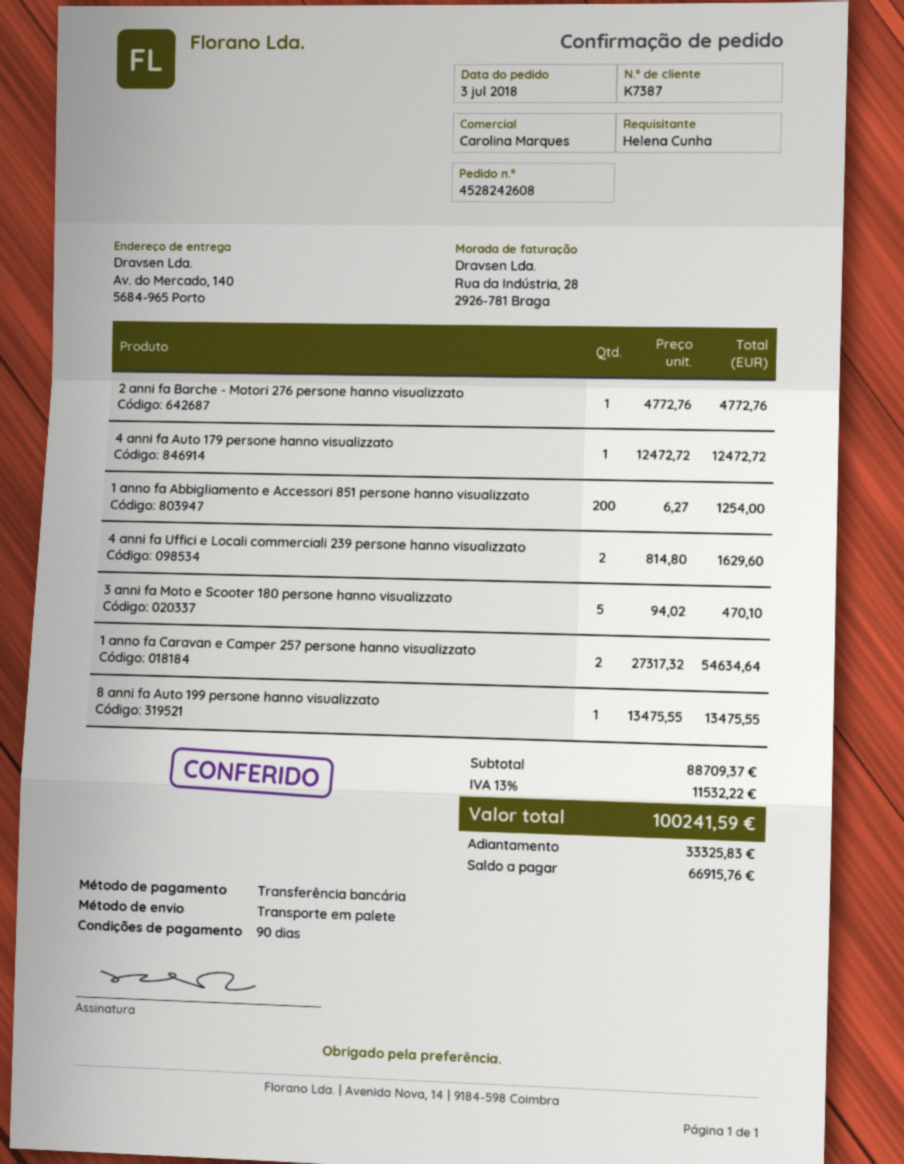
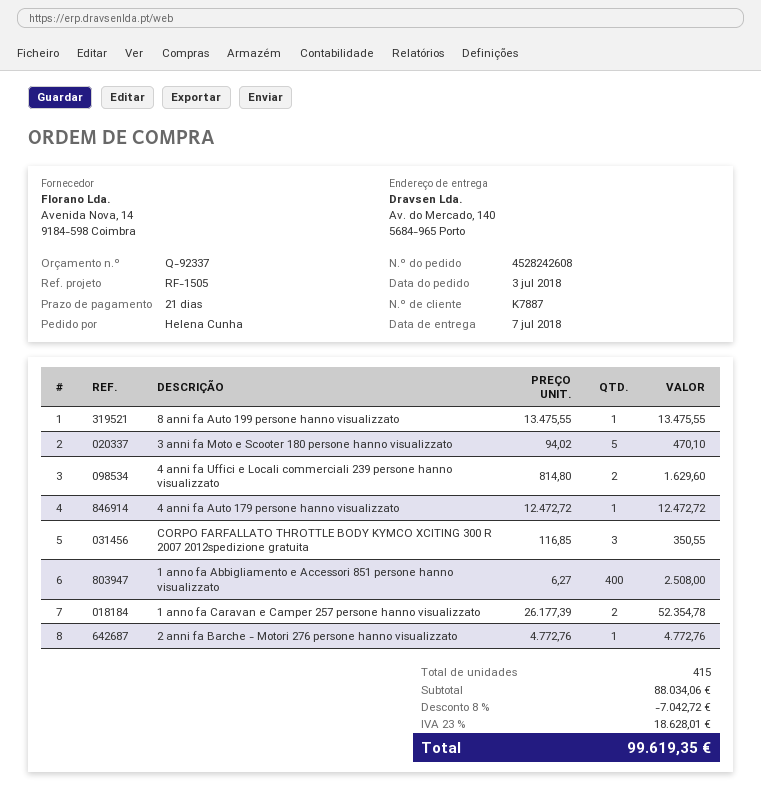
payment terms: 90 days -> 21 days
customer number: K7387 -> K7887
1 anno fa Abbigliamento e Accessori 851 persone hanno visualizzato: 200 x 6.27 = 1254.00 -> 400 x 6.27 = 2508.00
1 anno fa Caravan e Camper 257 persone hanno visualizzato: 2 x 27317.32 = 54634.64 -> 2 x 26177.39 = 52354.78
CORPO FARFALLATO THROTTLE BODY KYMCO XCITING 300 R 2007 2012spedizione gratuita: none -> 3 x 116.85 = 350.55
subtotal: 88709.37 -> 88034.06
discount: none -> 8% = 7042.72
tax: 13% = 11532.22 -> 23% = 18628.01
total: 100241.59 -> 99619.35

